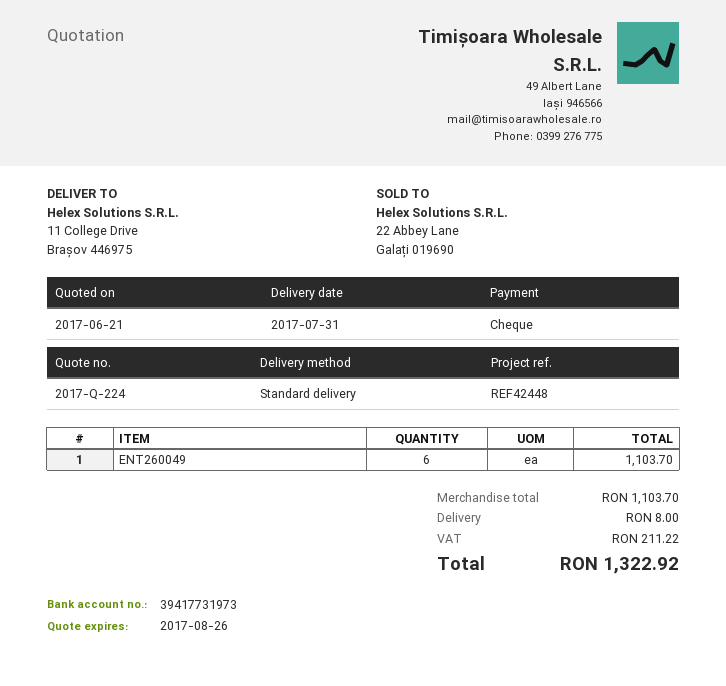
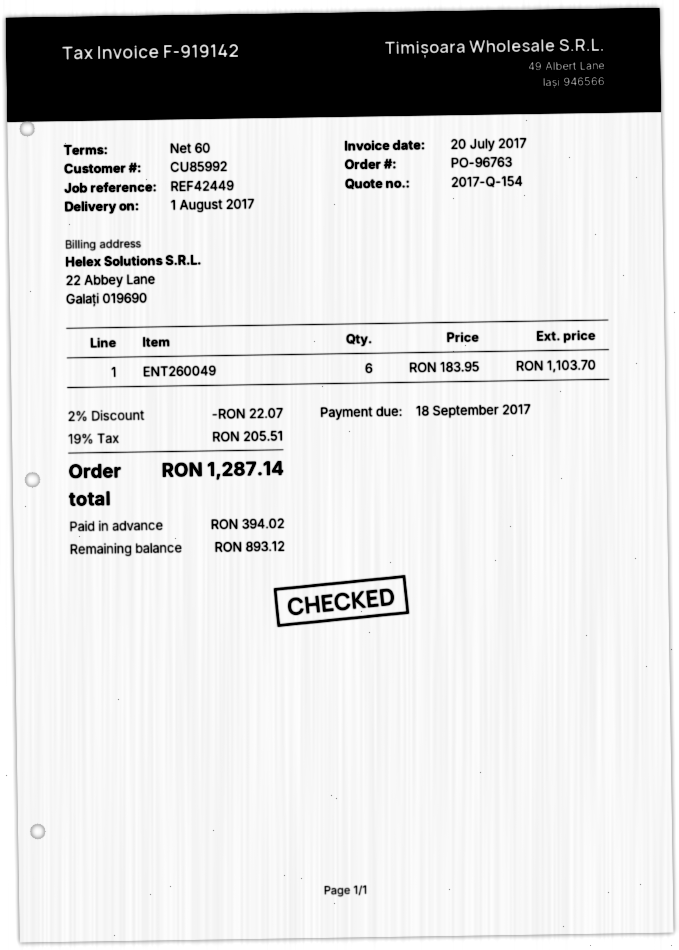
quote number: 2017-Q-224 -> 2017-Q-154
delivery date: 2017-07-31 -> 2017-08-01
reference: REF42448 -> REF42449
discount: none -> 2% = 22.07
shipping: 8.00 -> none
tax: 211.22 -> 205.51
total: 1322.92 -> 1287.14

